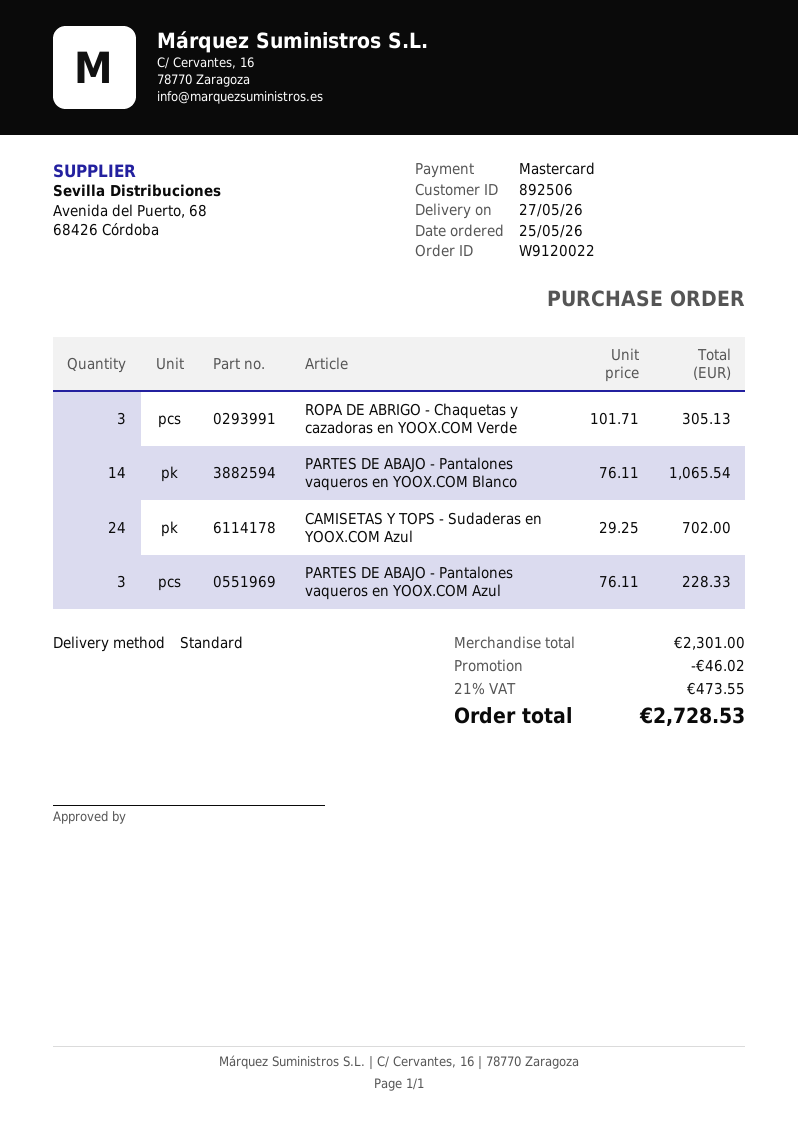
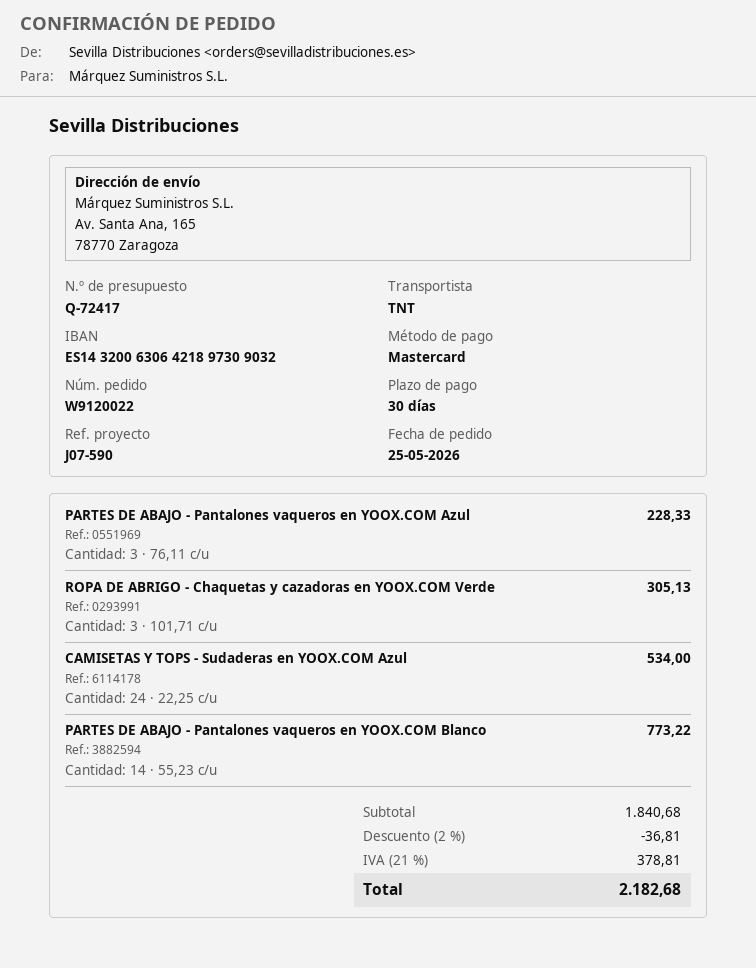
shipping method: standard -> TNT
PARTES DE ABAJO - Pantalones vaqueros en YOOX.COM Blanco: 14 x 76.11 = 1065.54 -> 14 x 55.23 = 773.22
CAMISETAS Y TOPS - Sudaderas en YOOX.COM Azul: 24 x 29.25 = 702.00 -> 24 x 22.25 = 534.00
subtotal: 2301.00 -> 1840.68
discount: 46.02 -> 36.81
tax: 21% = 473.55 -> 21% = 378.81
total: 2728.53 -> 2182.68

